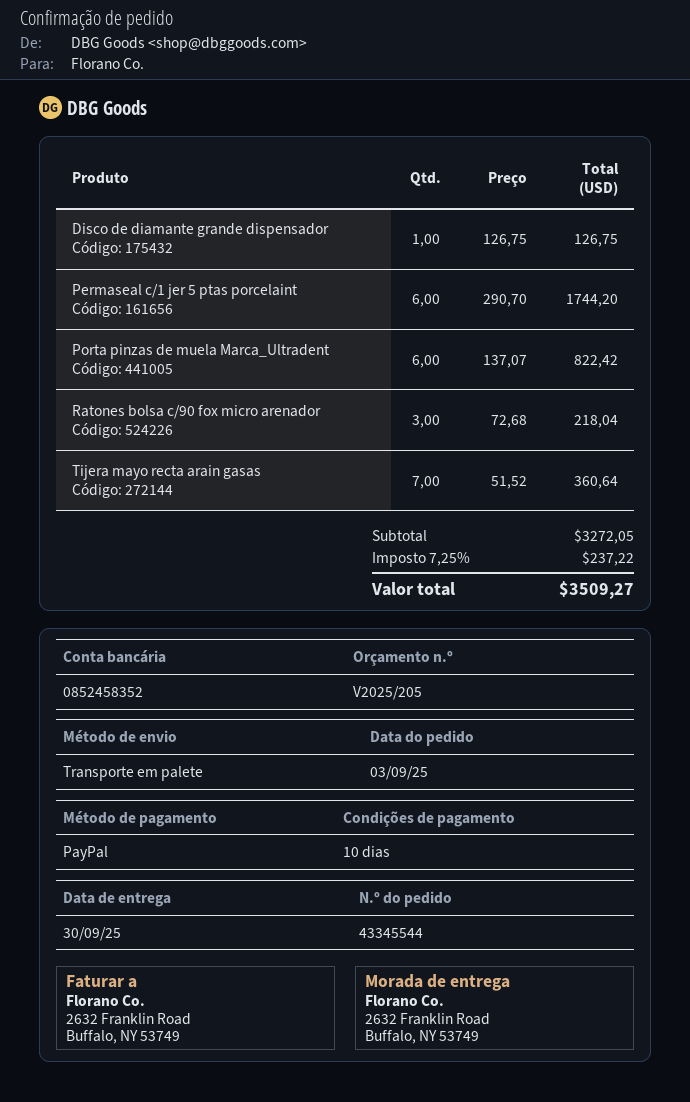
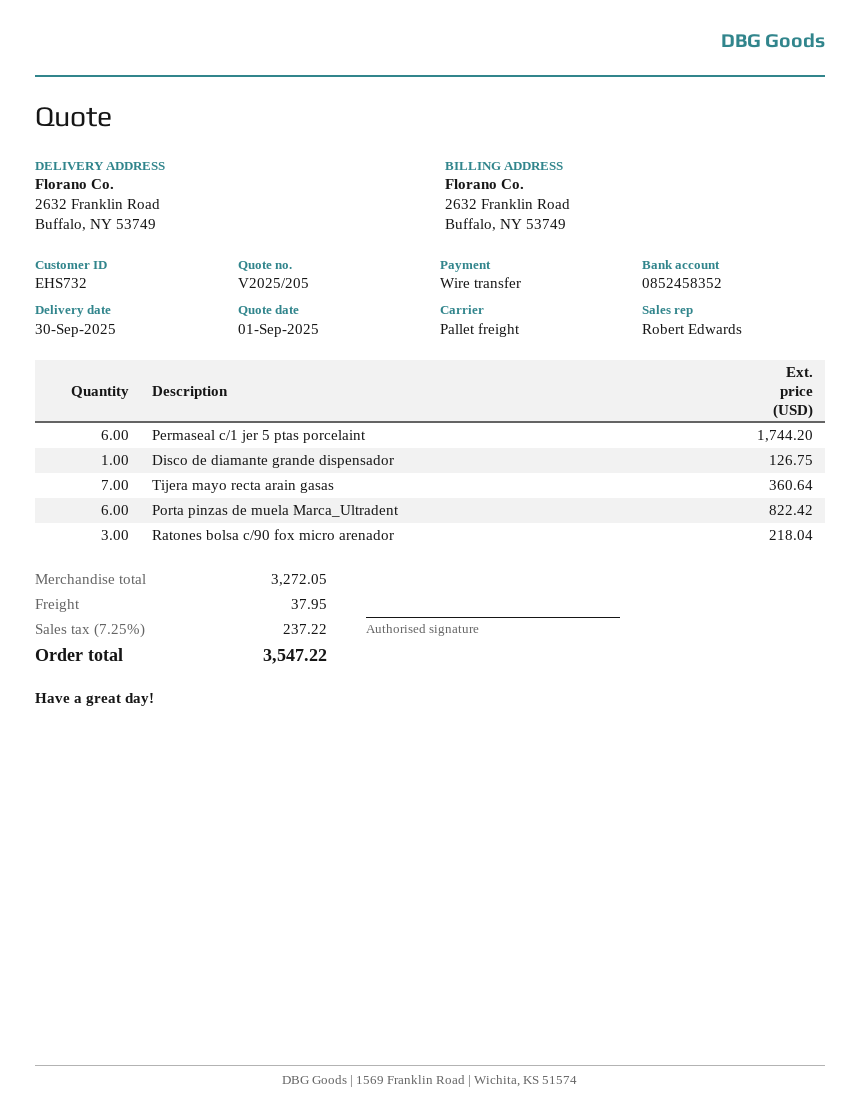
payment method: PayPal -> bank transfer
shipping: none -> 37.95
total: 3509.27 -> 3547.22

